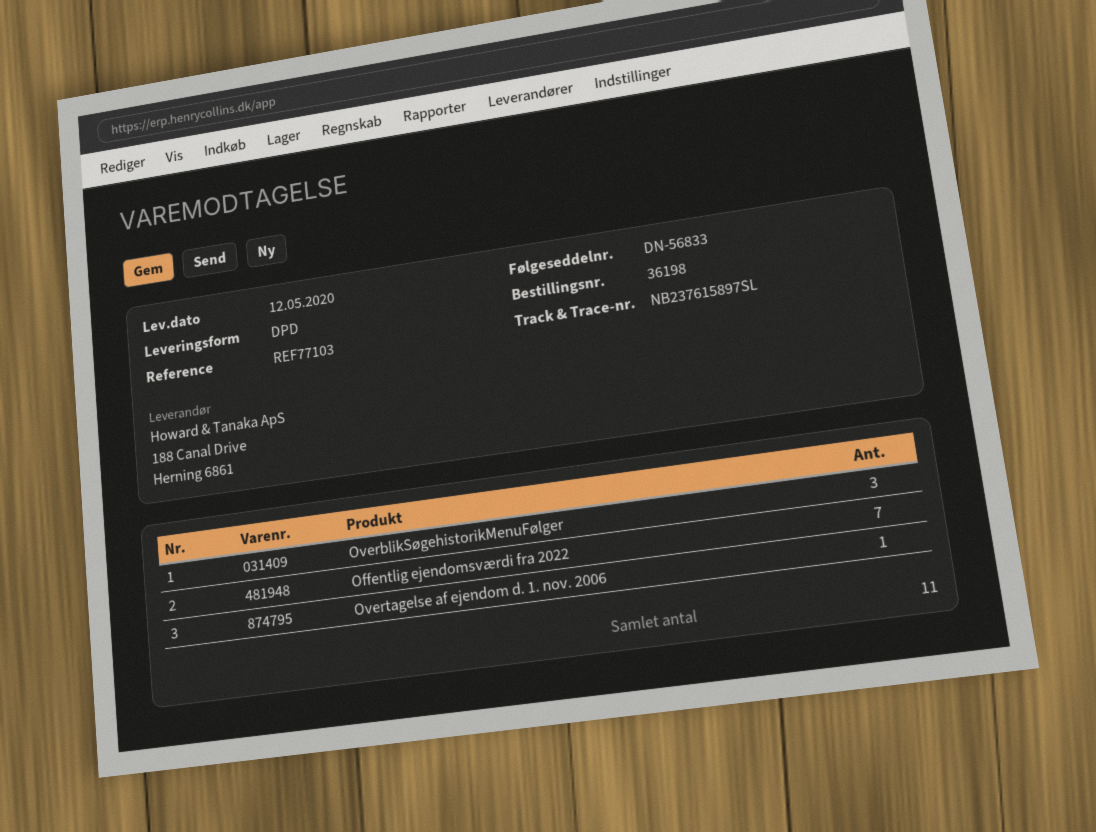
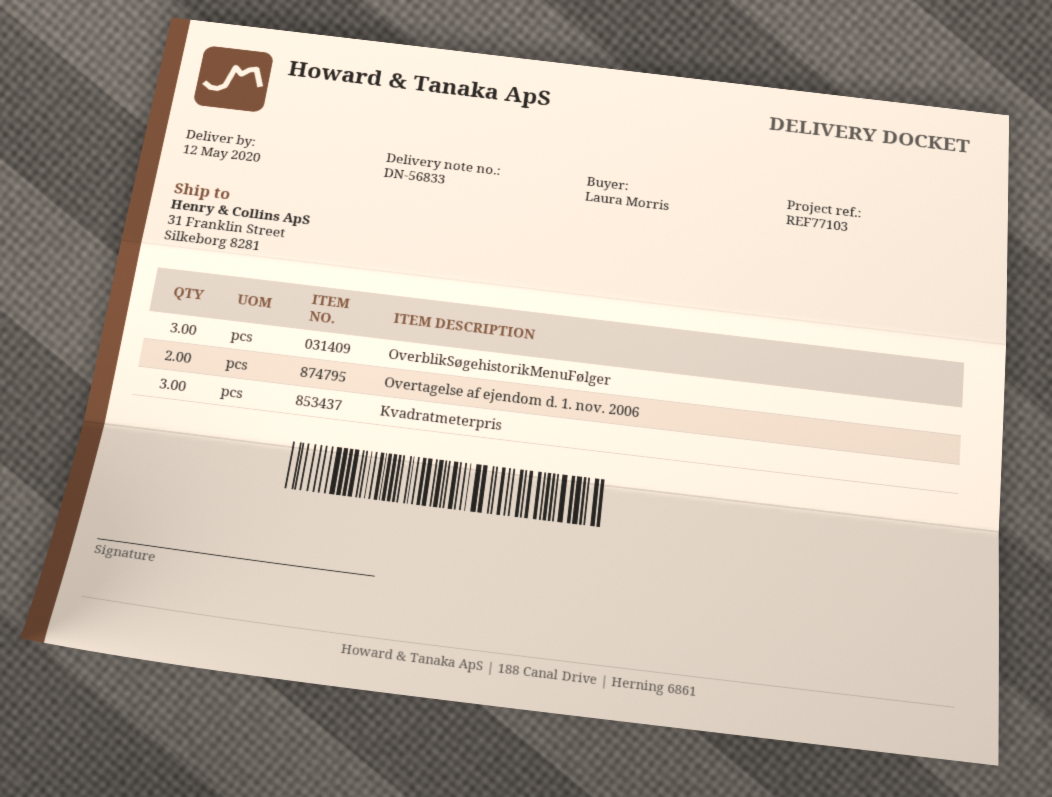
Offentlig ejendomsværdi fra 2022: 7 -> none
Overtagelse af ejendom d. 1. nov. 2006: 1 -> 2
Kvadratmeterpris: none -> 3

